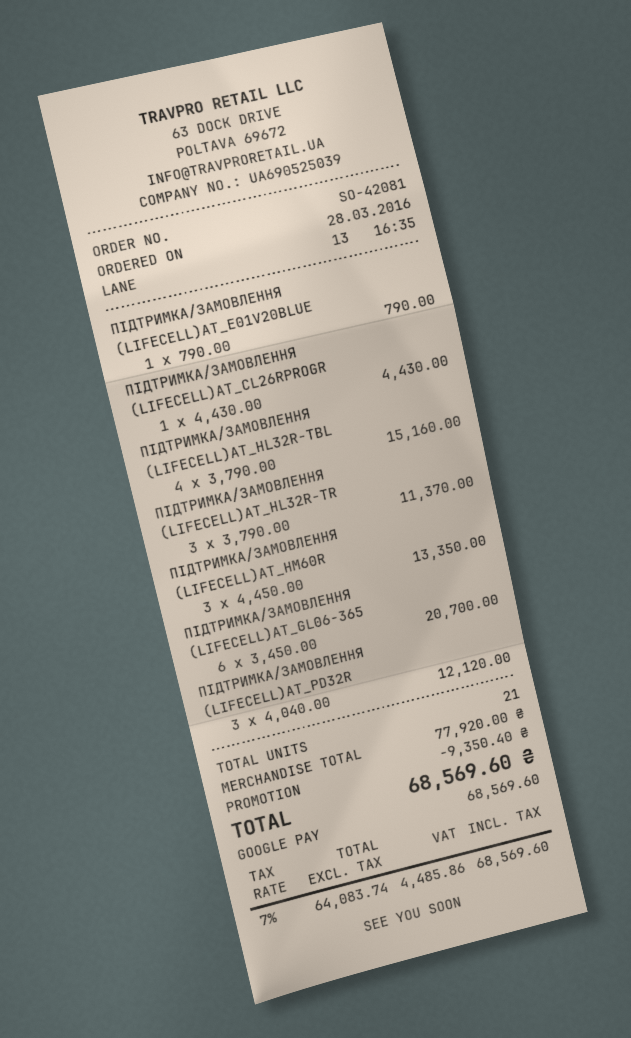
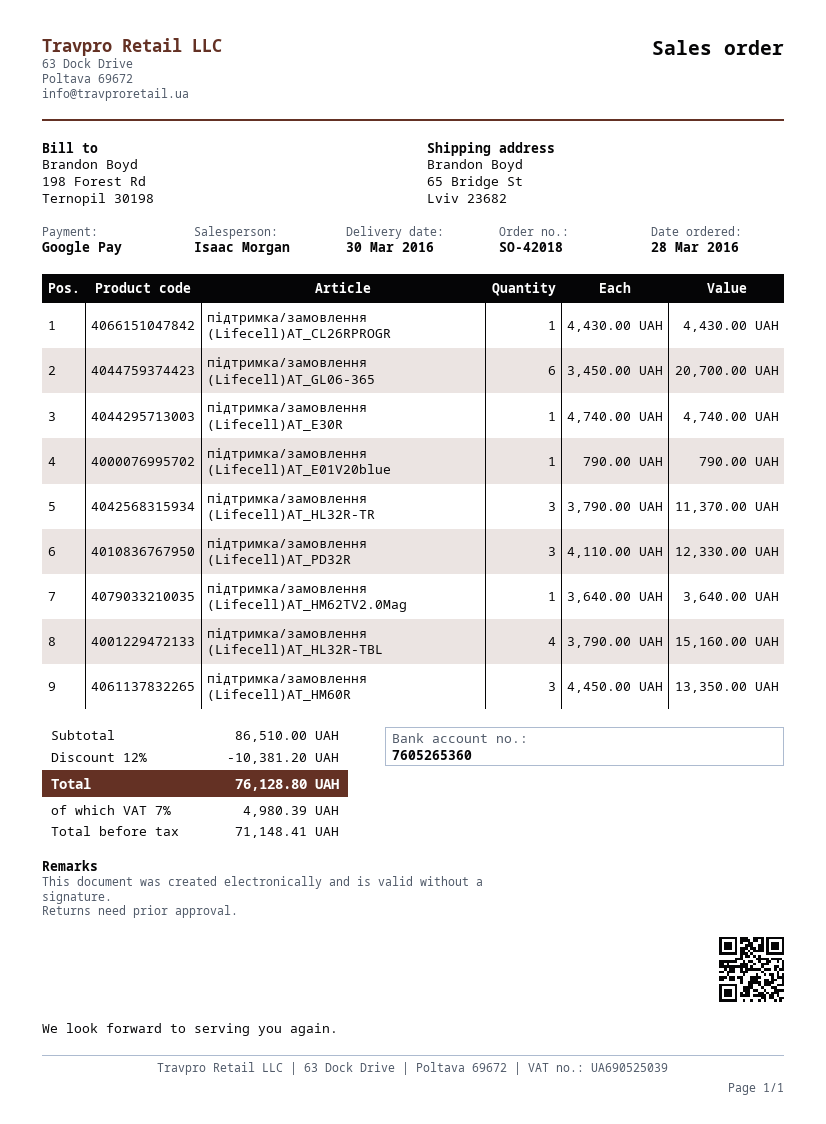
order number: SO-42081 -> SO-42018
ПІДТРИМКА/ЗАМОВЛЕННЯ (LIFECELL)AT_PD32R: 3 x 4040.00 = 12120.00 -> 3 x 4110.00 = 12330.00
підтримка/замовлення (Lifecell)AT_E30R: none -> 1 x 4740.00 = 4740.00
підтримка/замовлення (Lifecell)AT_HM62TV2.0Mag: none -> 1 x 3640.00 = 3640.00
subtotal: 77920.00 -> 86510.00
discount: 9350.40 -> 10381.20
net: 64083.74 -> 71148.41
tax: 7% = 4485.86 -> 7% = 4980.39
total: 68569.60 -> 76128.80

